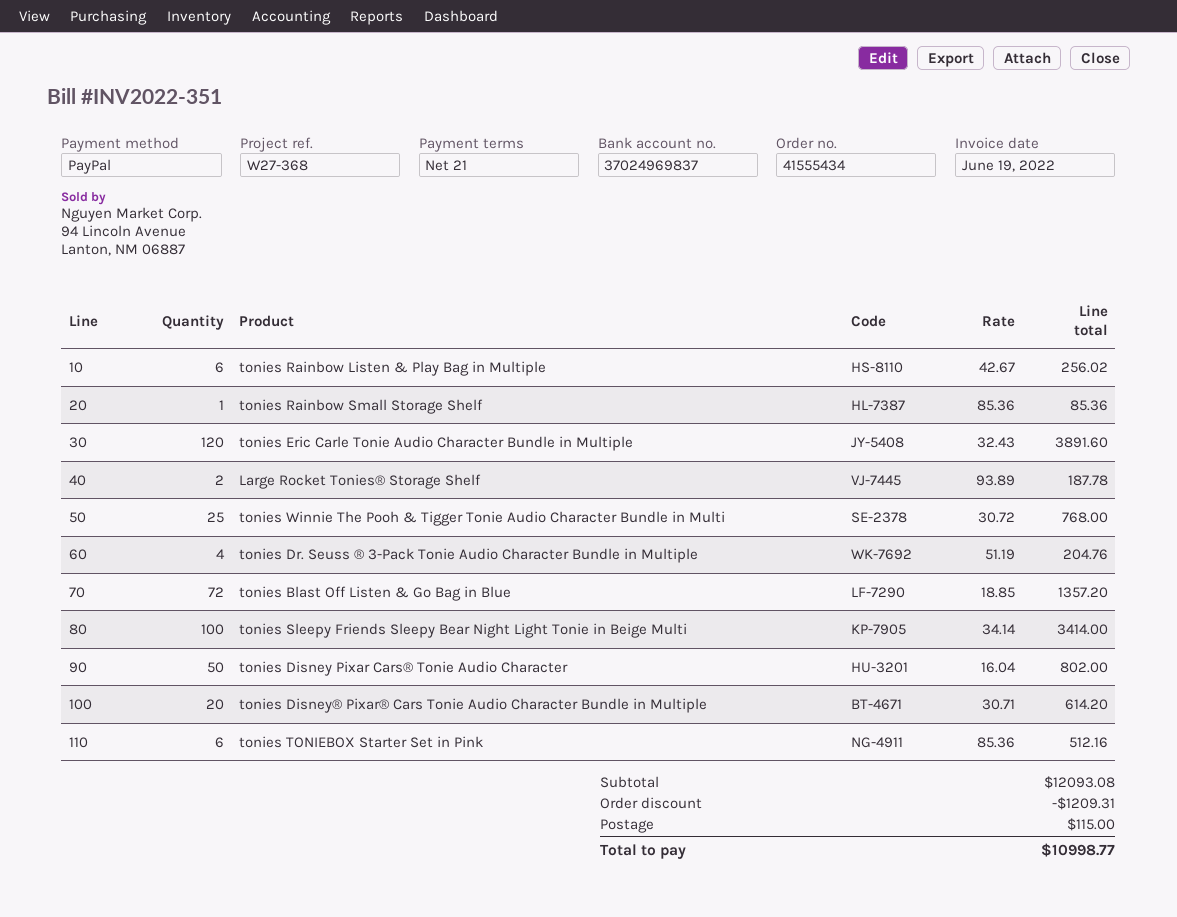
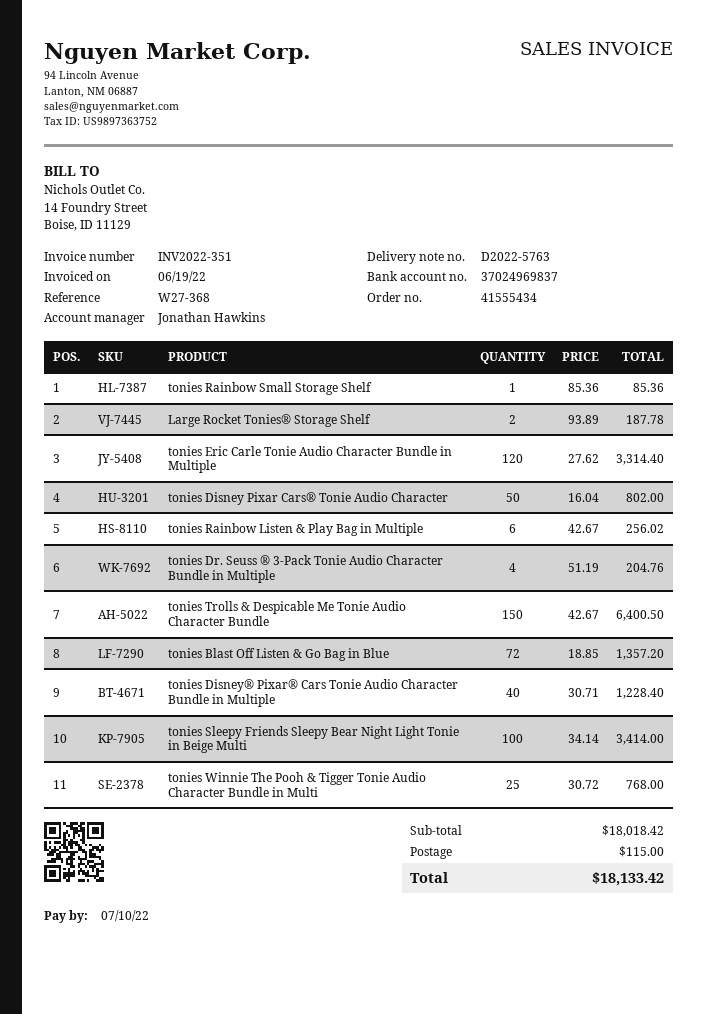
tonies Eric Carle Tonie Audio Character Bundle in Multiple: 120 x 32.43 = 3891.60 -> 120 x 27.62 = 3314.40
tonies Disney® Pixar® Cars Tonie Audio Character Bundle in Multiple: 20 x 30.71 = 614.20 -> 40 x 30.71 = 1228.40
tonies TONIEBOX Starter Set in Pink: 6 x 85.36 = 512.16 -> none
tonies Trolls & Despicable Me Tonie Audio Character Bundle: none -> 150 x 42.67 = 6400.50
subtotal: 12093.08 -> 18018.42
discount: 1209.31 -> none
total: 10998.77 -> 18133.42

